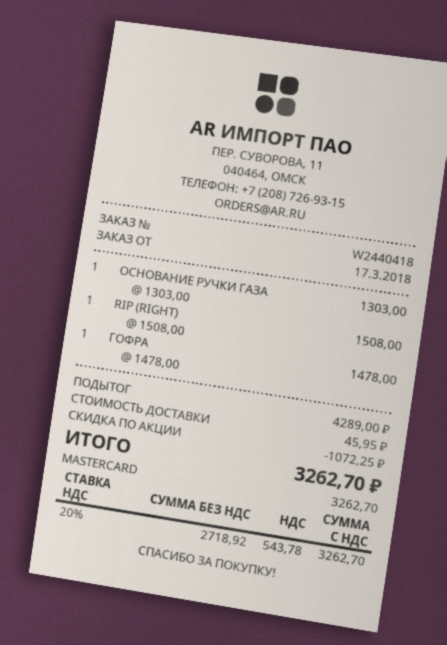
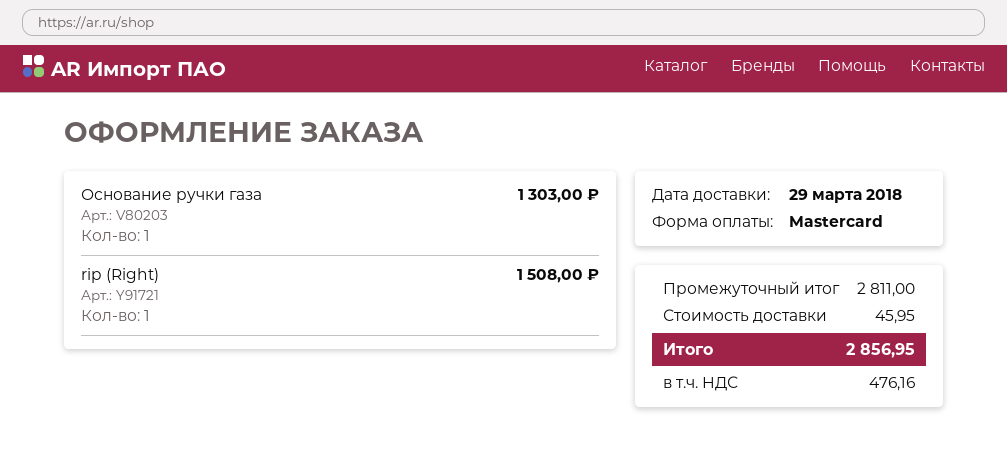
ГОФРА: 1 for 1478.00 -> none
subtotal: 4289.00 -> 2811.00
discount: 1072.25 -> none
tax: 543.78 -> 476.16
total: 3262.70 -> 2856.95

